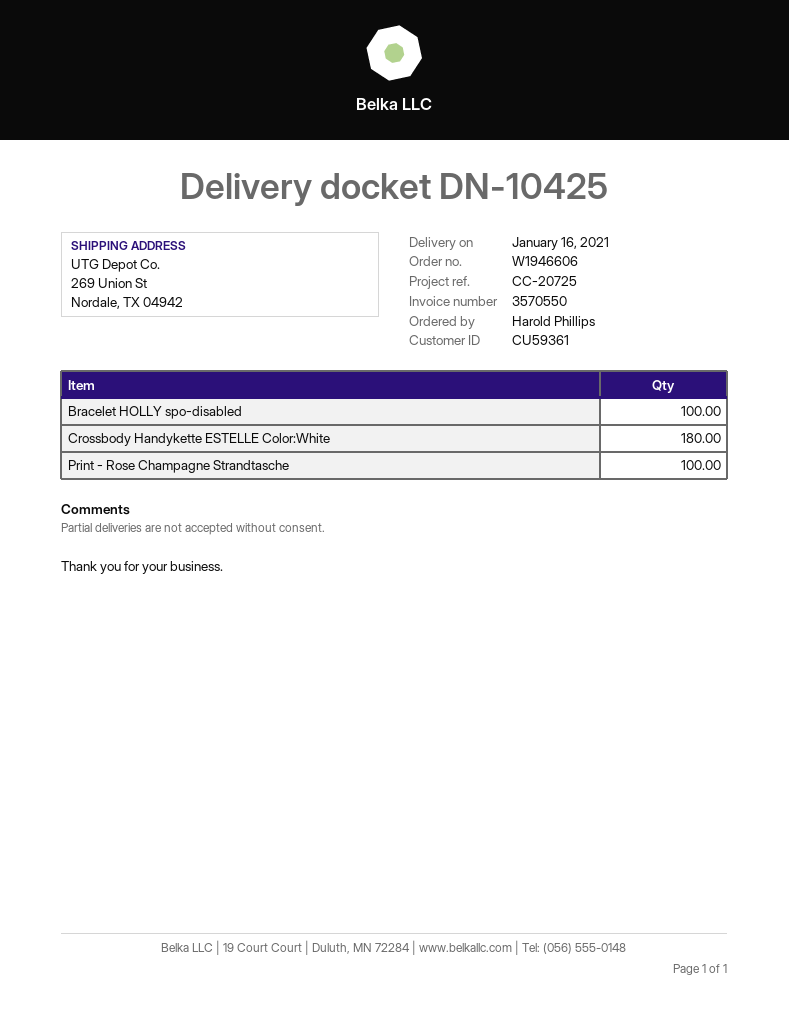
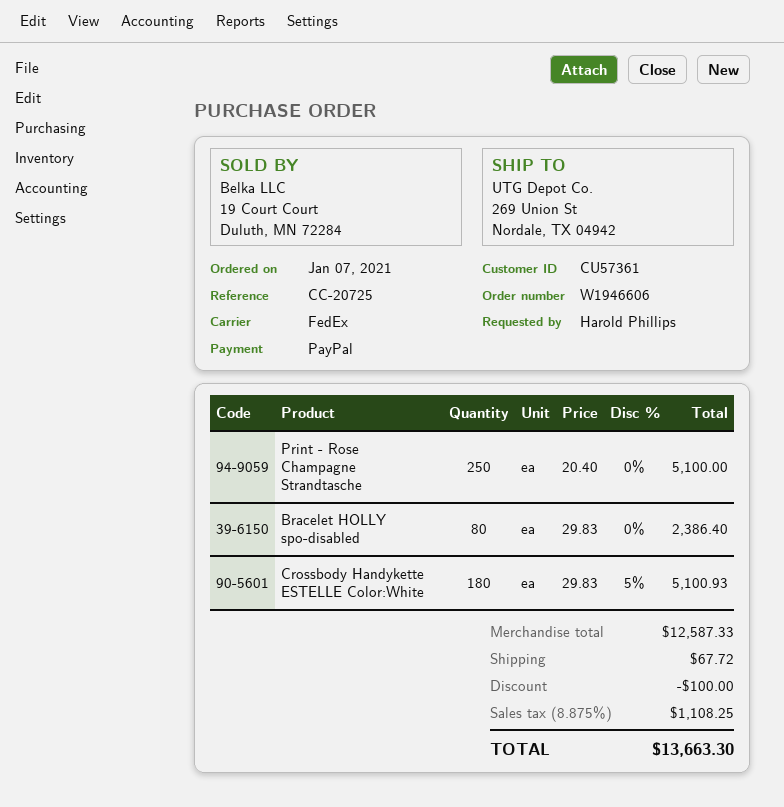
customer number: CU59361 -> CU57361
Bracelet HOLLY spo-disabled: 100 -> 80
Print - Rose Champagne Strandtasche: 100 -> 250

